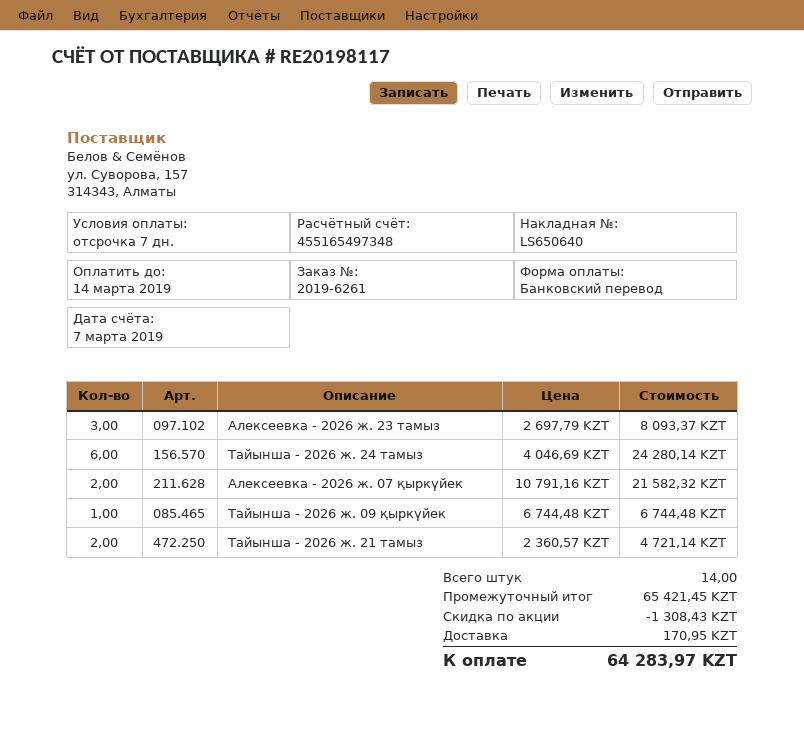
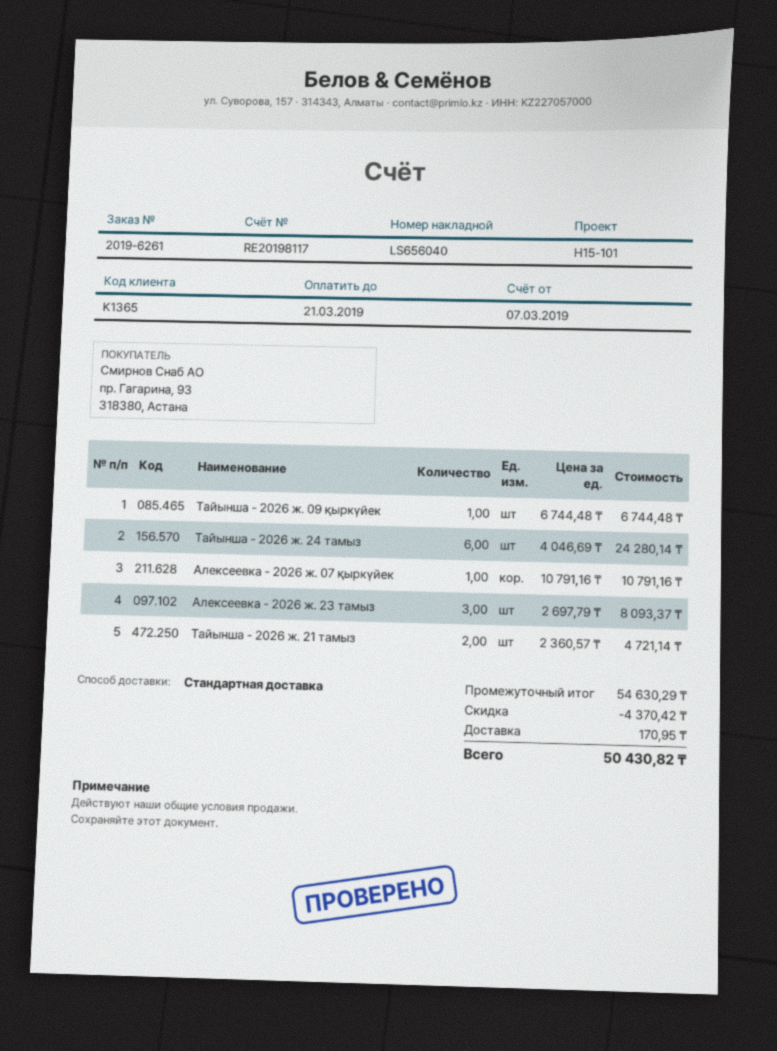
delivery note number: LS650640 -> LS656040
due date: 2019-03-14 -> 2019-03-21
Алексеевка - 2026 ж. 07 қыркүйек: 2 x 10791.16 = 21582.32 -> 1 x 10791.16 = 10791.16
subtotal: 65421.45 -> 54630.29
discount: 1308.43 -> 4370.42
total: 64283.97 -> 50430.82

